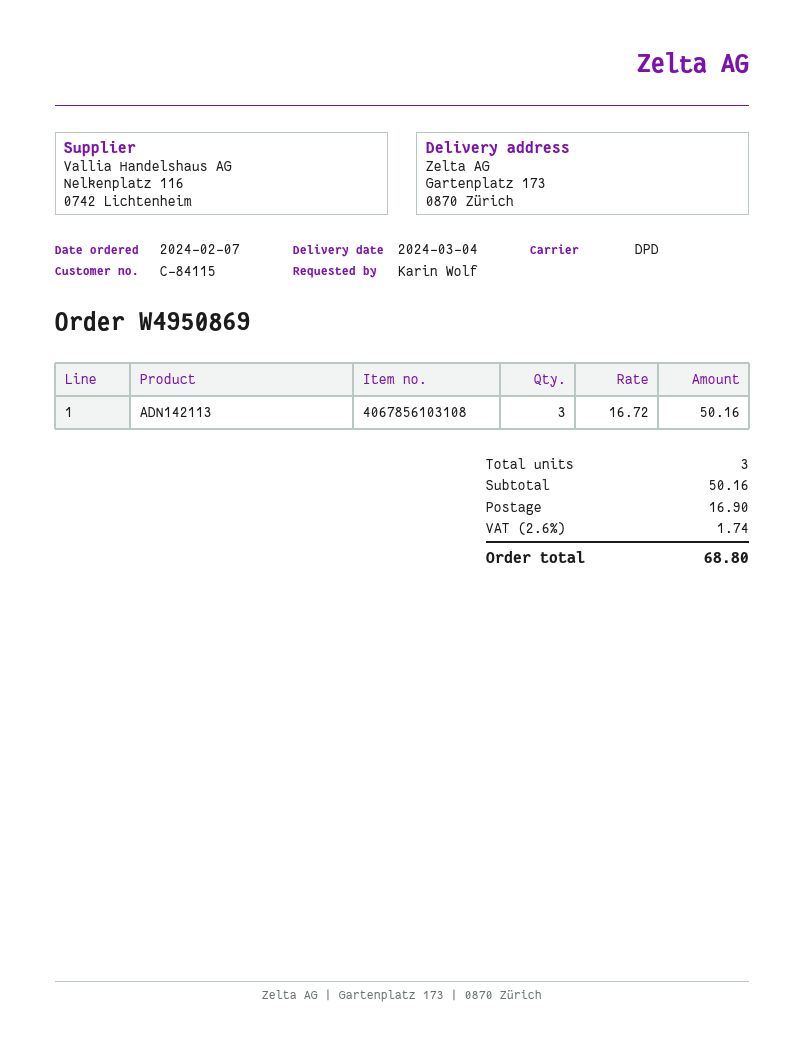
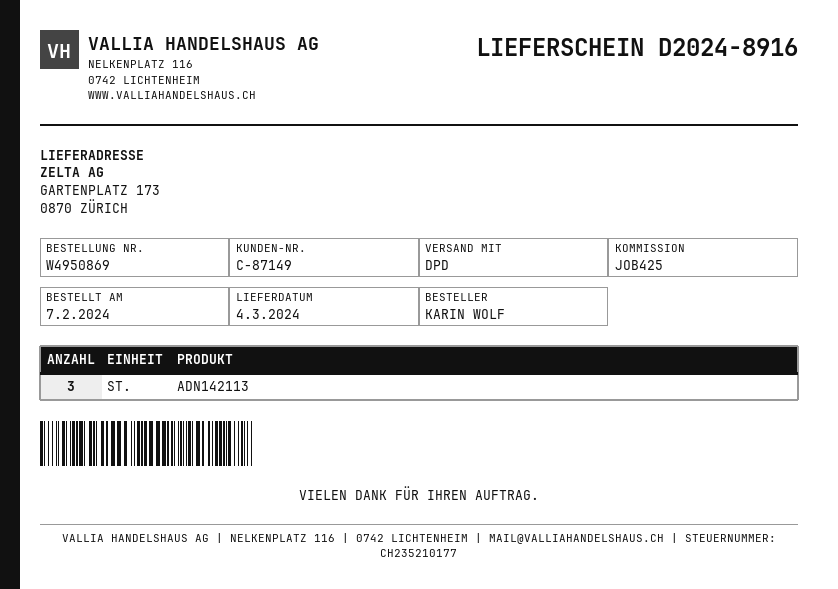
customer number: C-84115 -> C-87149

